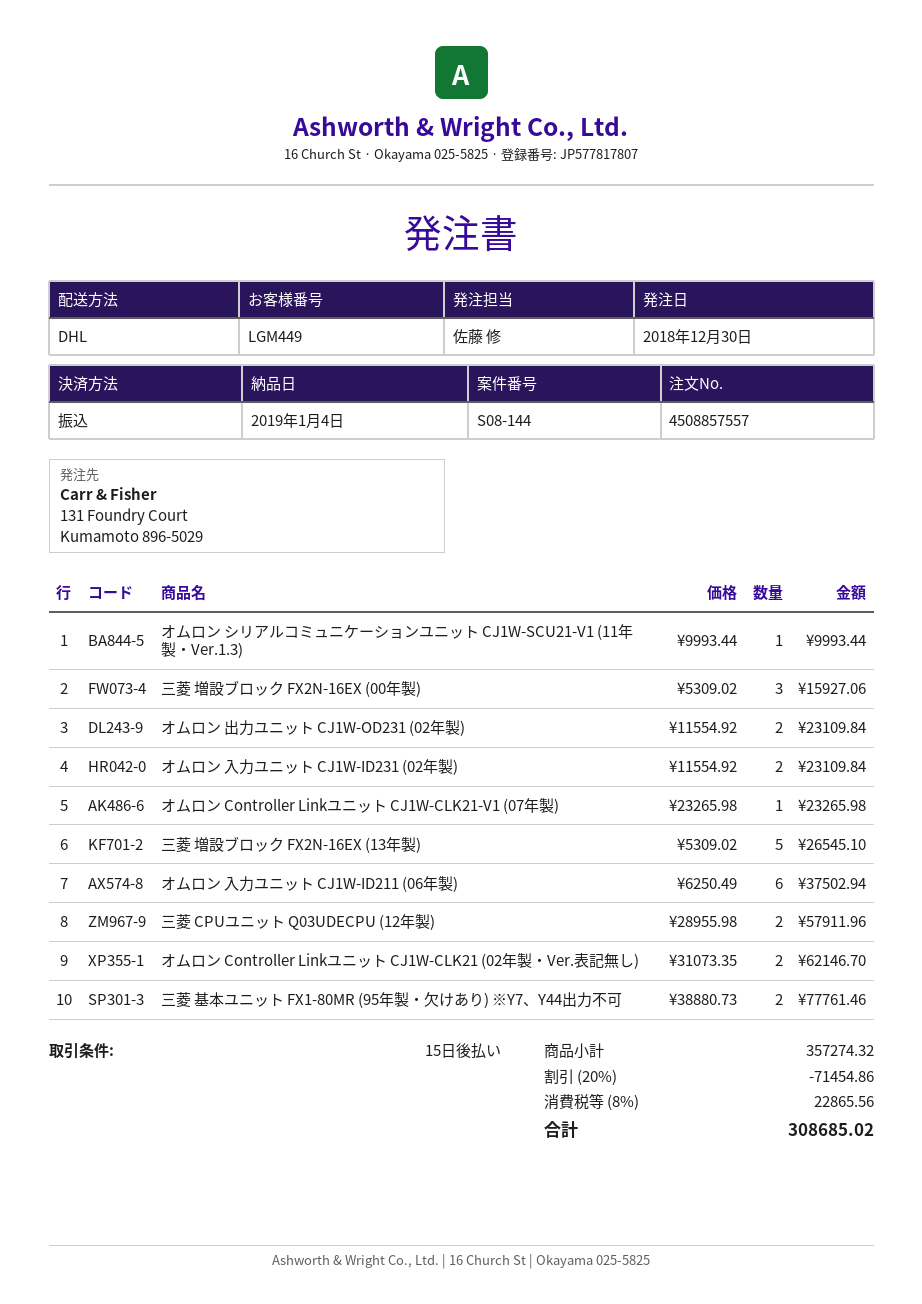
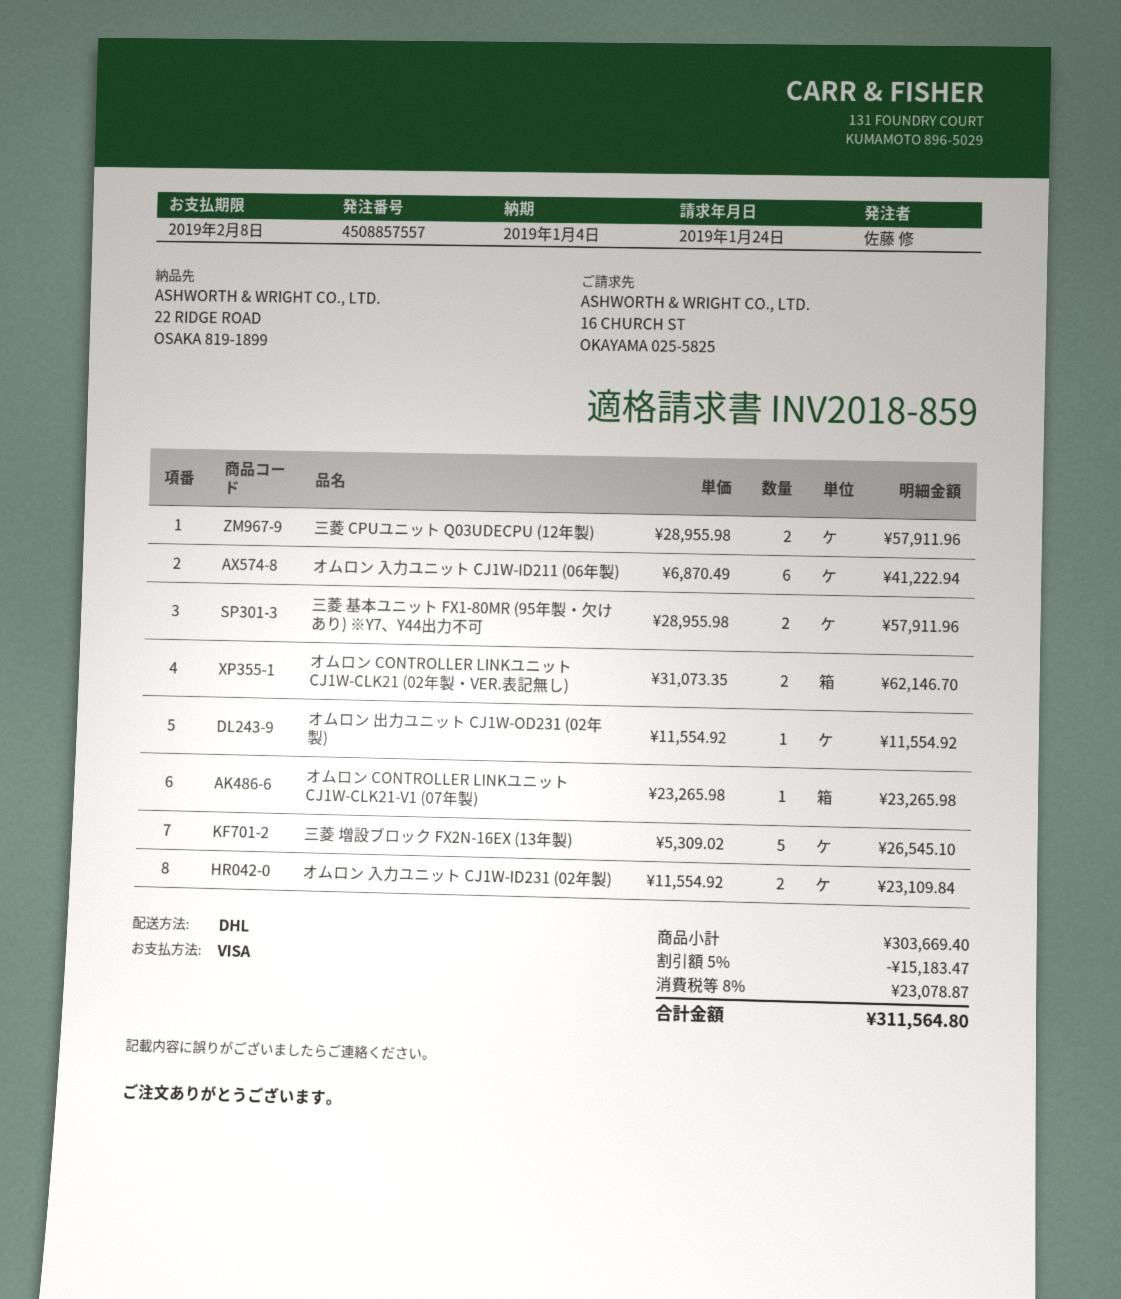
payment method: bank transfer -> Visa
オムロン シリアルコミュニケーションユニット CJ1W-SCU21-V1 (11年製・Ver.1.3): 1 x 9993.44 = 9993.44 -> none
三菱 増設ブロック FX2N-16EX (00年製): 3 x 5309.02 = 15927.06 -> none
オムロン 出力ユニット CJ1W-OD231 (02年製): 2 x 11554.92 = 23109.84 -> 1 x 11554.92 = 11554.92
オムロン 入力ユニット CJ1W-ID211 (06年製): 6 x 6250.49 = 37502.94 -> 6 x 6870.49 = 41222.94
三菱 基本ユニット FX1-80MR (95年製・欠けあり) ※Y7、Y44出力不可: 2 x 38880.73 = 77761.46 -> 2 x 28955.98 = 57911.96
subtotal: 357274.32 -> 303669.40
discount: 20% = 71454.86 -> 5% = 15183.47
tax: 8% = 22865.56 -> 8% = 23078.87
total: 308685.02 -> 311564.80

